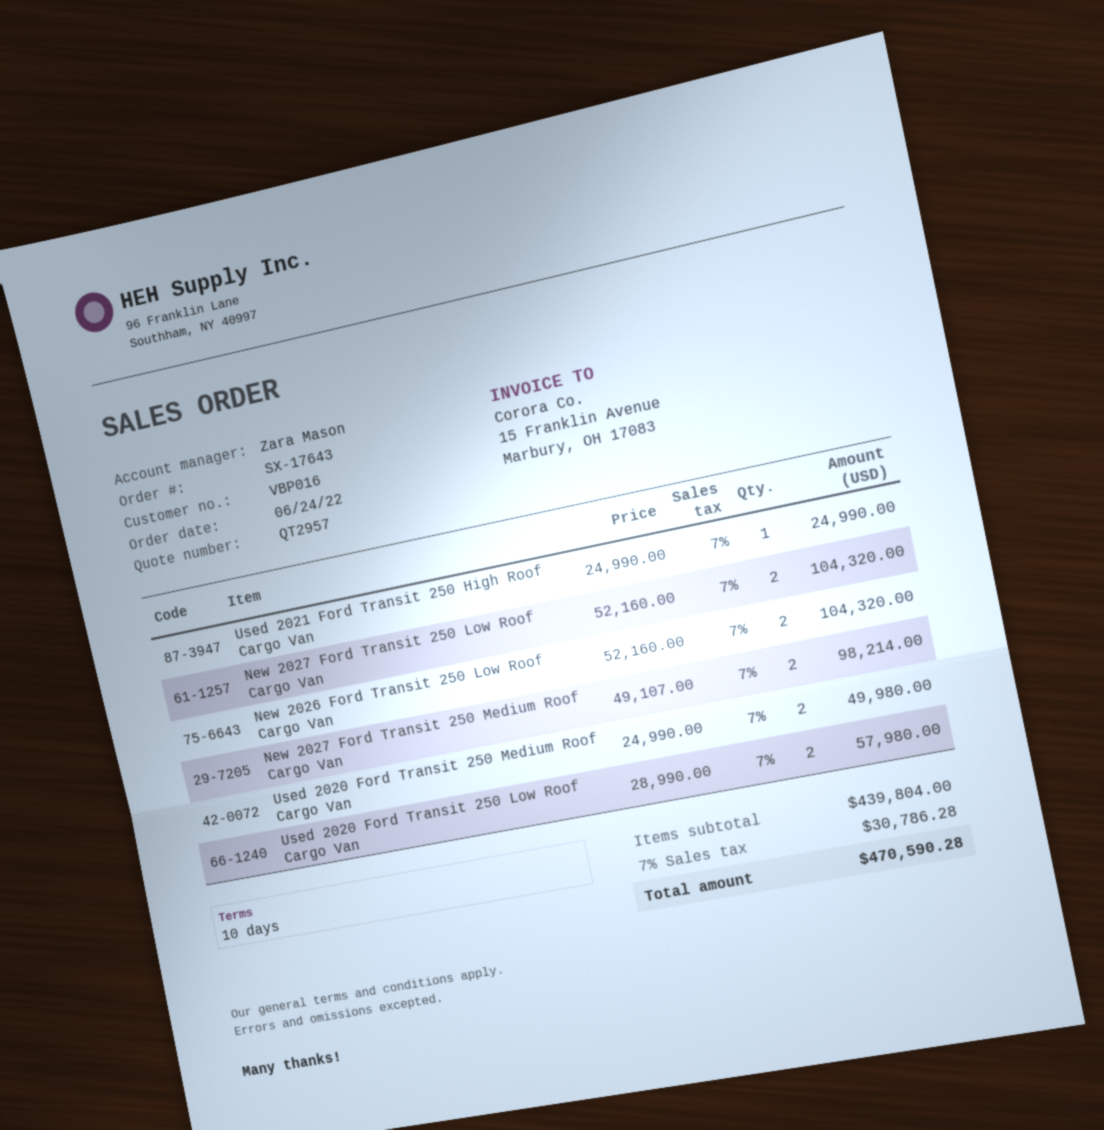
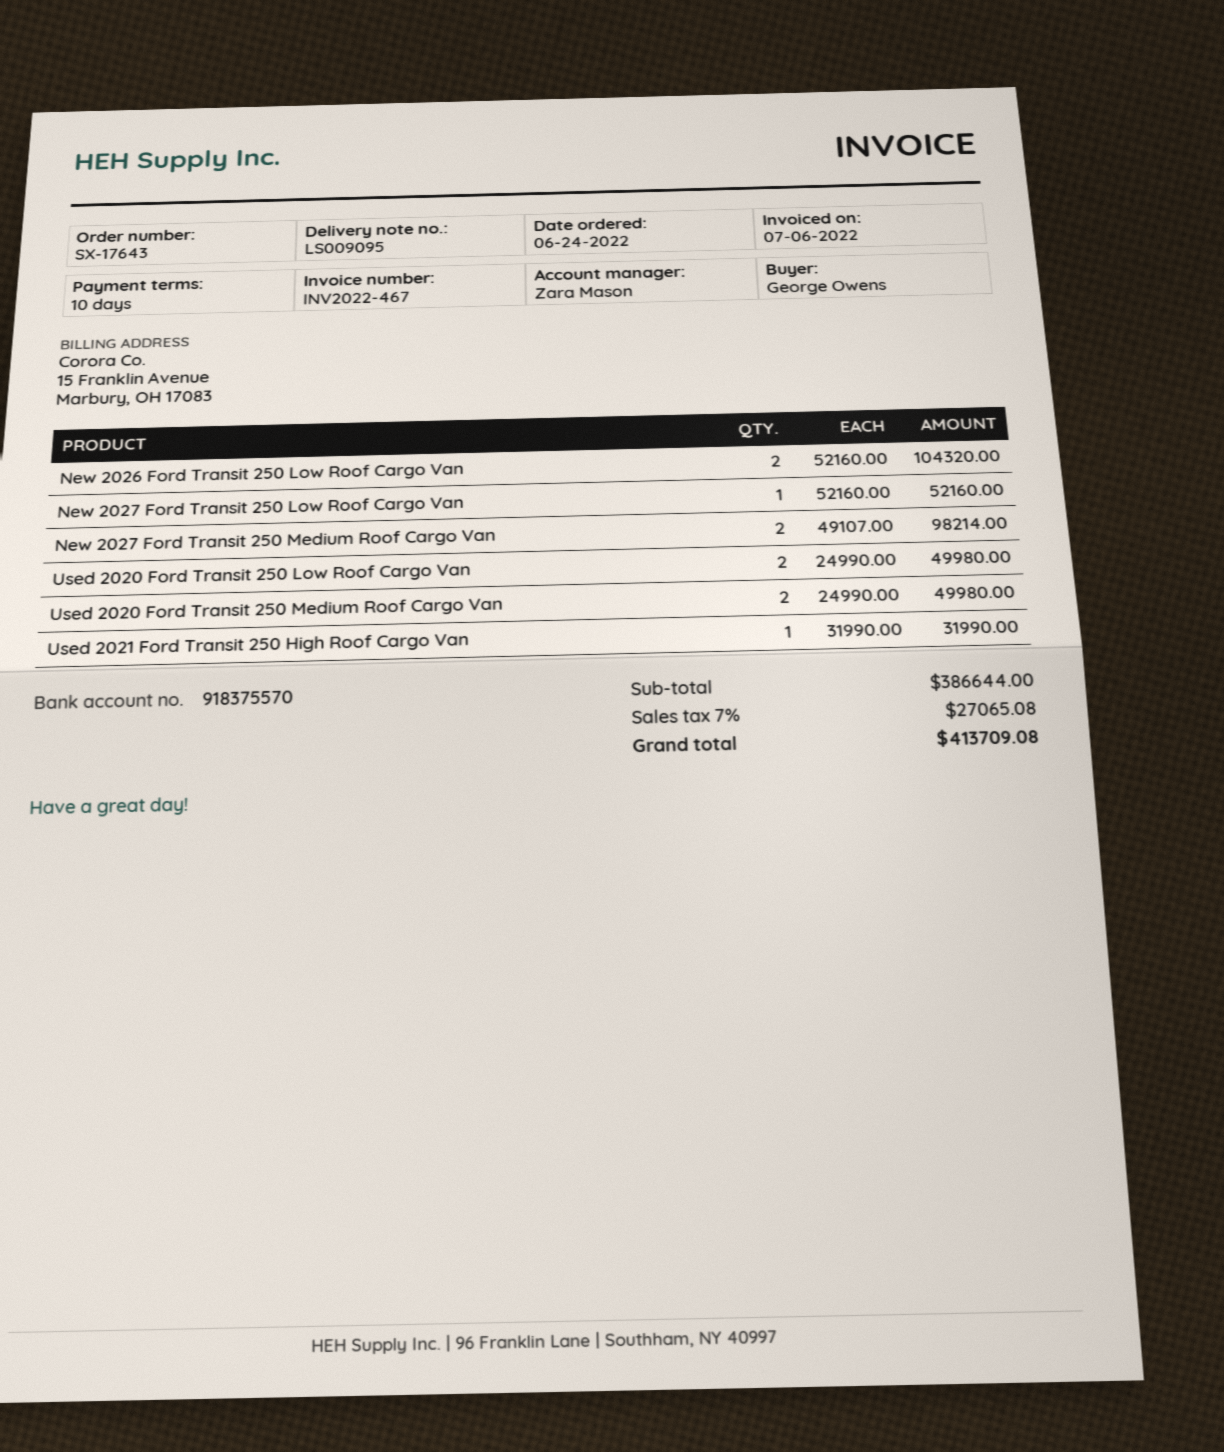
Used 2021 Ford Transit 250 High Roof Cargo Van: 1 x 24990.00 = 24990.00 -> 1 x 31990.00 = 31990.00
New 2027 Ford Transit 250 Low Roof Cargo Van: 2 x 52160.00 = 104320.00 -> 1 x 52160.00 = 52160.00
Used 2020 Ford Transit 250 Low Roof Cargo Van: 2 x 28990.00 = 57980.00 -> 2 x 24990.00 = 49980.00
subtotal: 439804.00 -> 386644.00
tax: 7% = 30786.28 -> 7% = 27065.08
total: 470590.28 -> 413709.08

